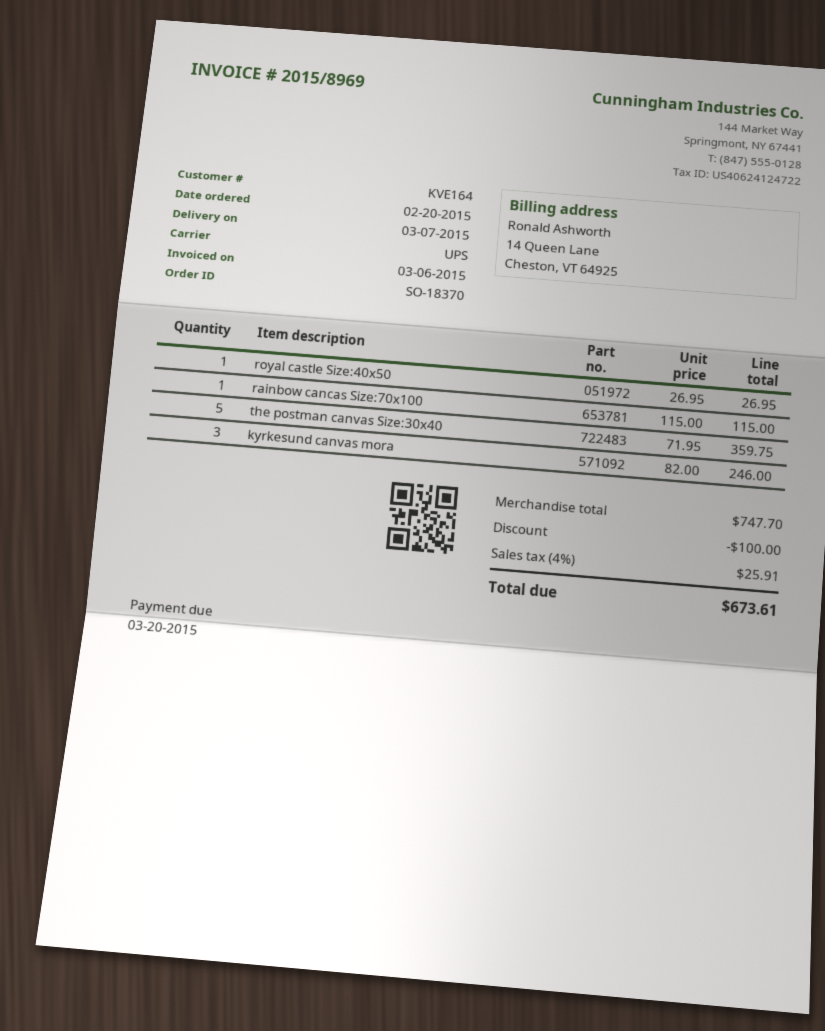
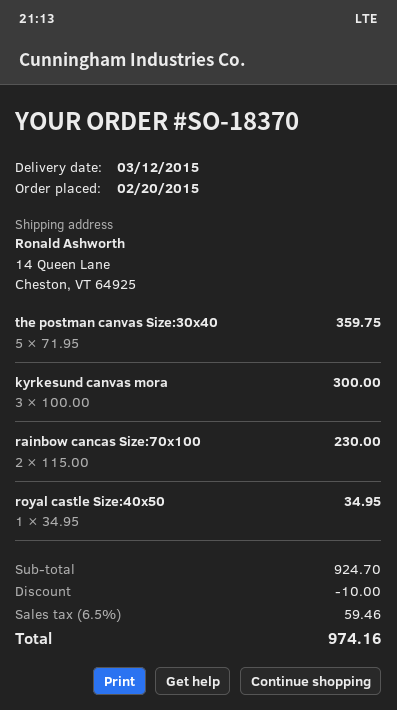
delivery date: 2015-03-07 -> 2015-03-12
royal castle Size:40x50: 1 x 26.95 = 26.95 -> 1 x 34.95 = 34.95
rainbow cancas Size:70x100: 1 x 115.00 = 115.00 -> 2 x 115.00 = 230.00
kyrkesund canvas mora: 3 x 82.00 = 246.00 -> 3 x 100.00 = 300.00
subtotal: 747.70 -> 924.70
discount: 100.00 -> 10.00
tax: 4% = 25.91 -> 6.5% = 59.46
total: 673.61 -> 974.16

